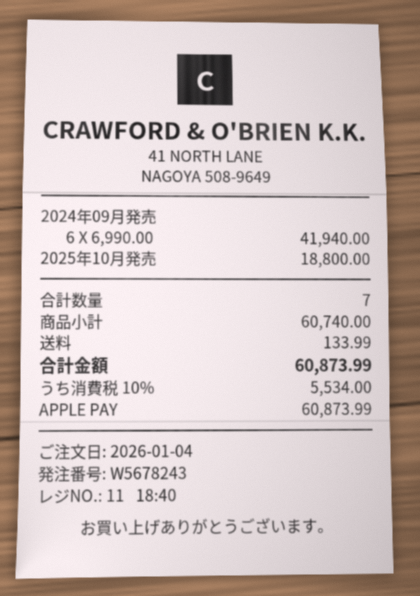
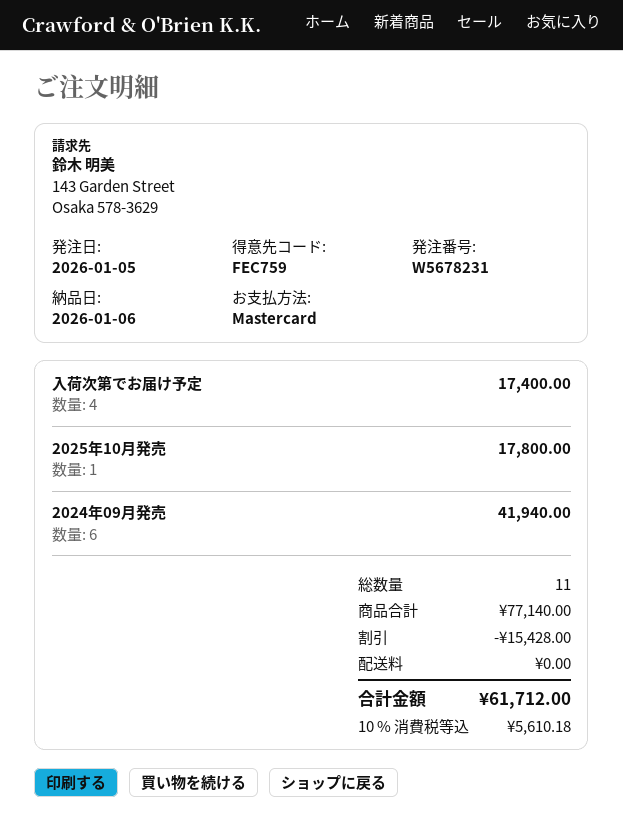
order number: W5678243 -> W5678231
order date: 2026-01-04 -> 2026-01-05
payment method: Apple Pay -> Mastercard
2025年10月発売: 1 for 18800.00 -> 1 for 17800.00
入荷次第でお届け予定: none -> 4 for 17400.00
total quantity: 7 -> 11
subtotal: 60740.00 -> 77140.00
discount: none -> 15428.00
shipping: 133.99 -> 0.00
tax: 10% = 5534.00 -> 10% = 5610.18
total: 60873.99 -> 61712.00

